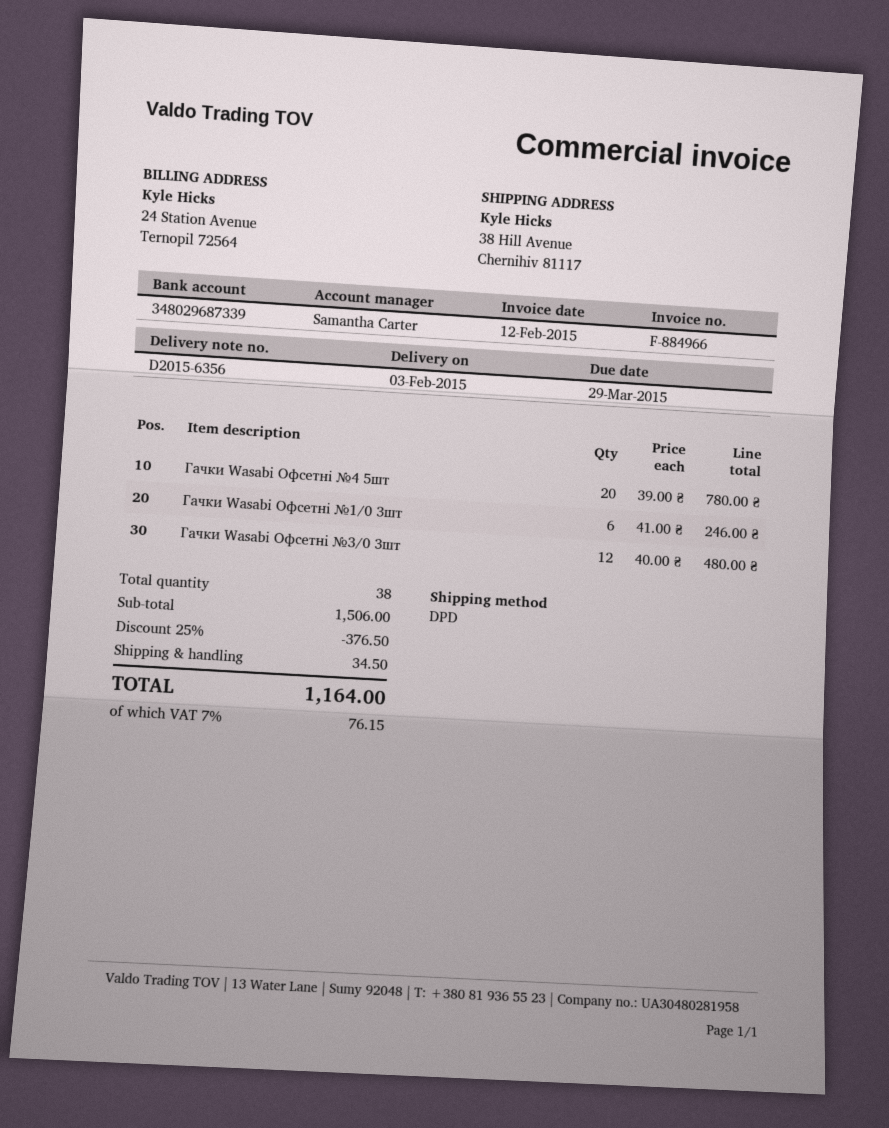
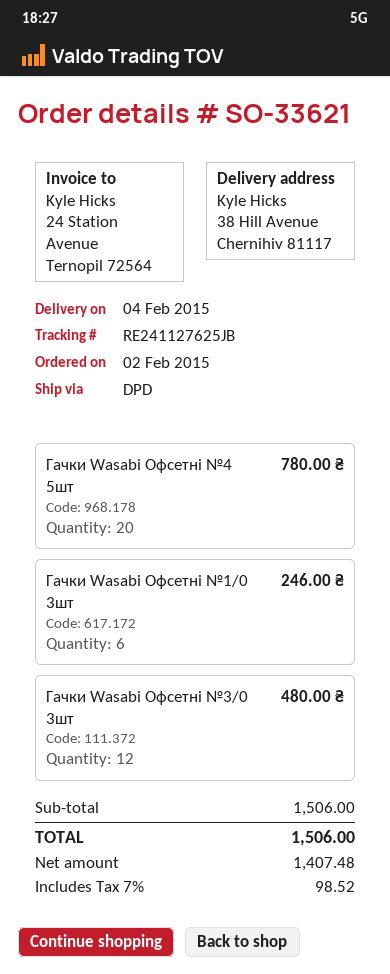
delivery date: 2015-02-03 -> 2015-02-04
discount: 25% = 376.50 -> none
shipping: 34.50 -> none
tax: 7% = 76.15 -> 7% = 98.52
total: 1164.00 -> 1506.00

